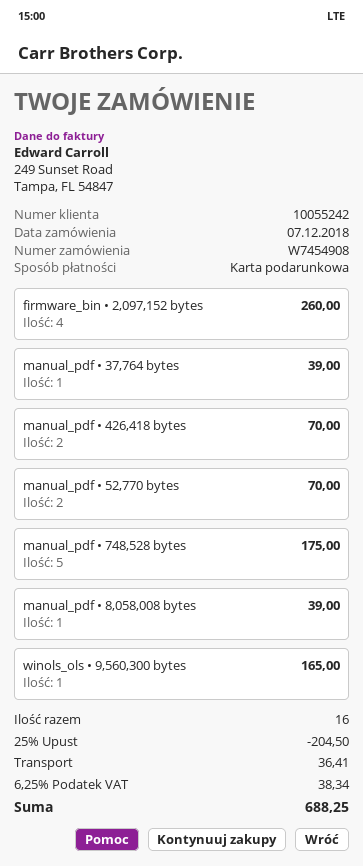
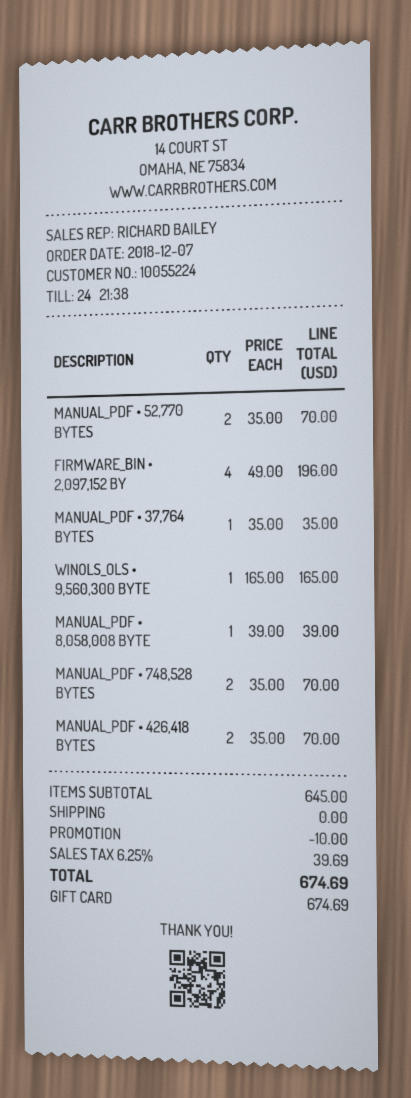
customer number: 10055242 -> 10055224
firmware_bin • 2,097,152 bytes: 4 for 260.00 -> 4 for 196.00
manual_pdf • 37,764 bytes: 1 for 39.00 -> 1 for 35.00
manual_pdf • 748,528 bytes: 5 for 175.00 -> 2 for 70.00
discount: 204.50 -> 10.00
shipping: 36.41 -> 0.00
tax: 6.25% = 38.34 -> 6.25% = 39.69
total: 688.25 -> 674.69

